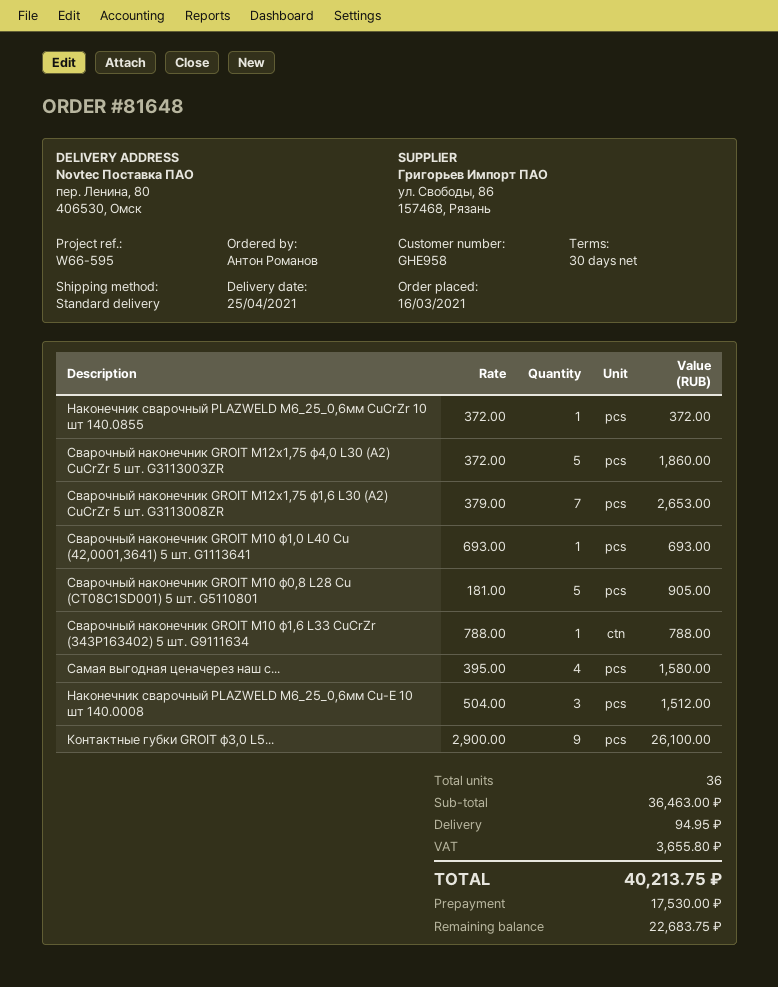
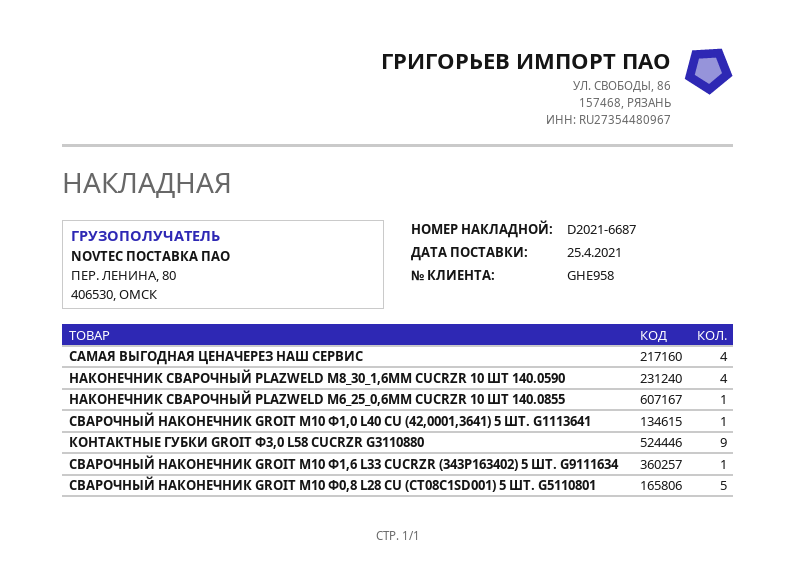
Сварочный наконечник GROIT М12х1,75 ф4,0 L30 (А2) CuCrZr 5 шт. G3113003ZR: 5 -> none
Сварочный наконечник GROIT М12х1,75 ф1,6 L30 (А2) CuCrZr 5 шт. G3113008ZR: 7 -> none
Наконечник сварочный PLAZWELD М6_25_0,6мм Cu-E 10 шт 140.0008: 3 -> none
НАКОНЕЧНИК СВАРОЧНЫЙ PLAZWELD М8_30_1,6ММ CUCRZR 10 ШТ 140.0590: none -> 4

